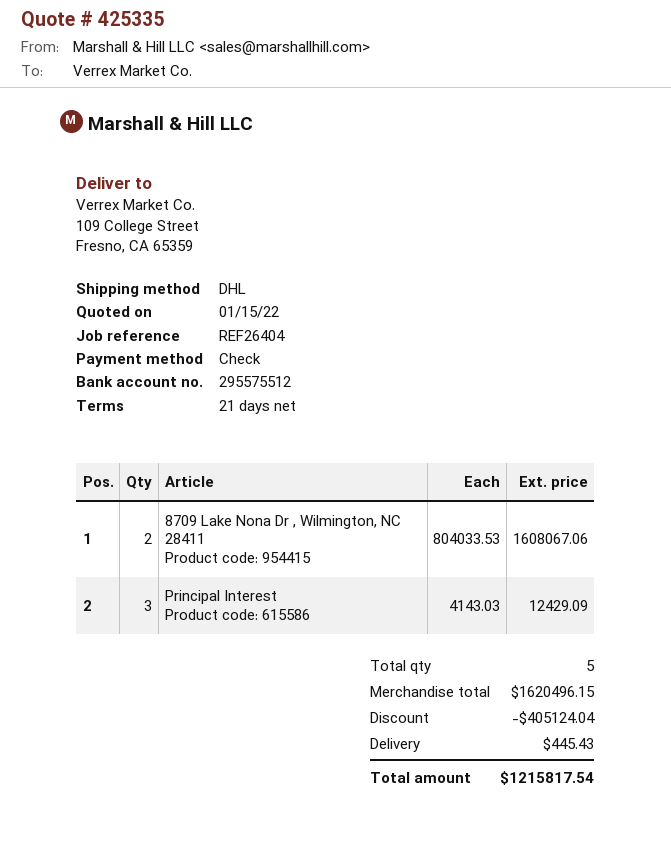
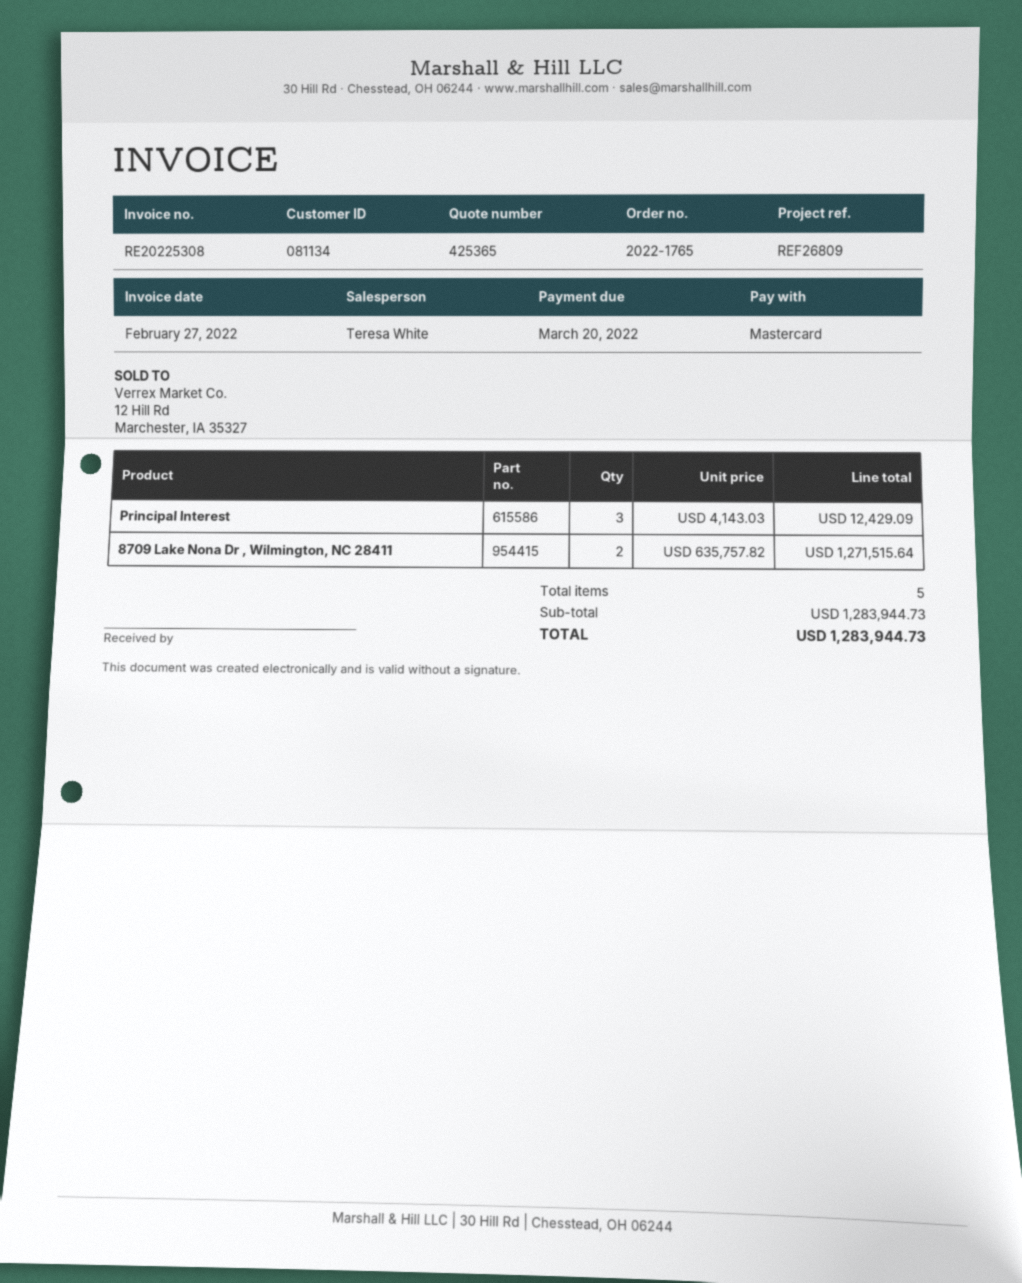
quote number: 425335 -> 425365
reference: REF26404 -> REF26809
payment method: cheque -> Mastercard
8709 Lake Nona Dr , Wilmington, NC 28411: 2 x 804033.53 = 1608067.06 -> 2 x 635757.82 = 1271515.64
subtotal: 1620496.15 -> 1283944.73
discount: 405124.04 -> none
shipping: 445.43 -> none
total: 1215817.54 -> 1283944.73

